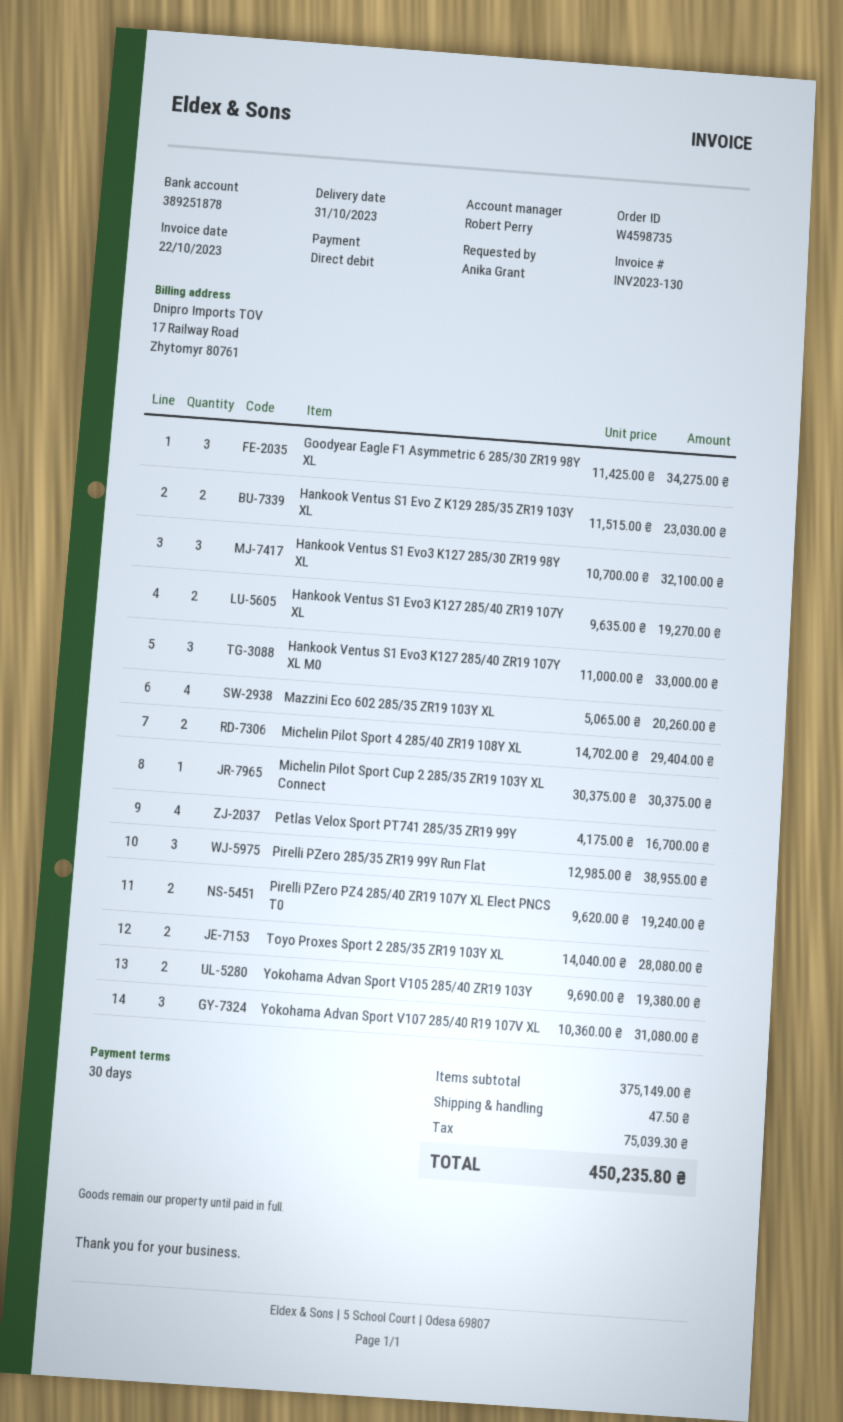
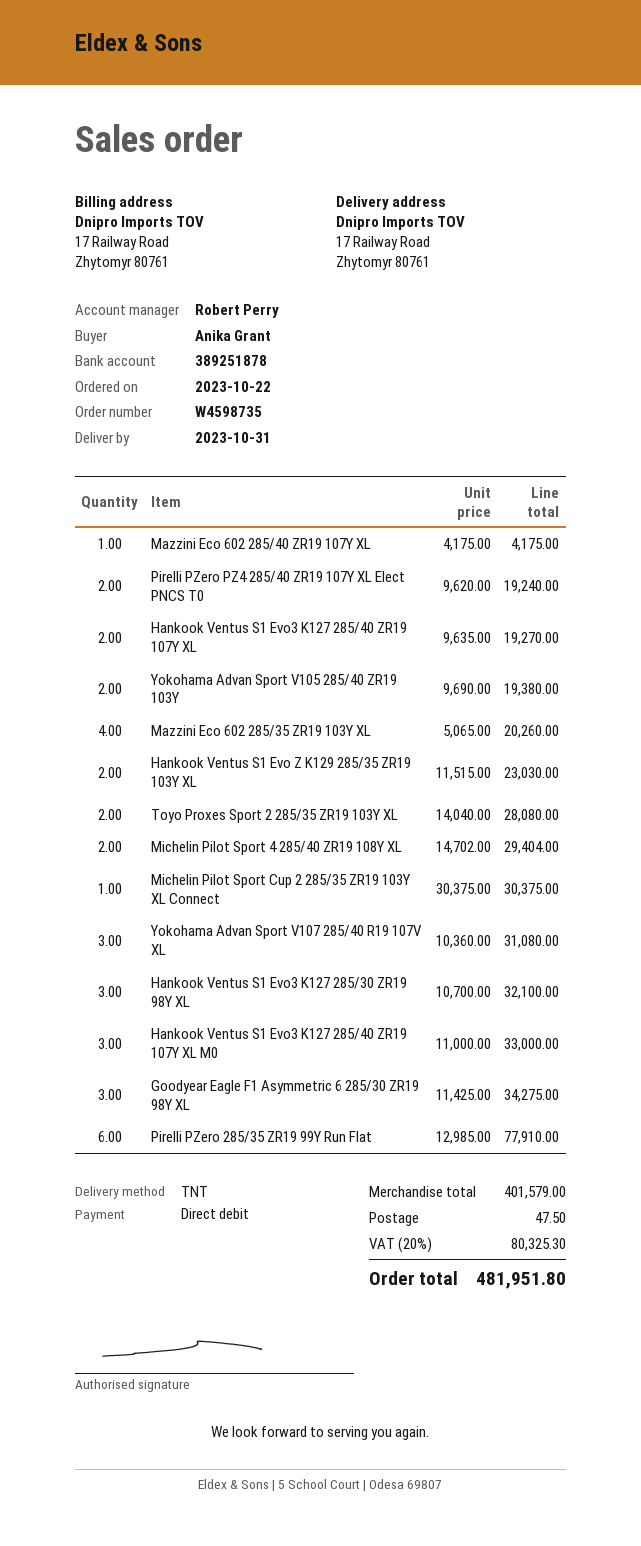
Petlas Velox Sport PT741 285/35 ZR19 99Y: 4 x 4175.00 = 16700.00 -> none
Pirelli PZero 285/35 ZR19 99Y Run Flat: 3 x 12985.00 = 38955.00 -> 6 x 12985.00 = 77910.00
Mazzini Eco 602 285/40 ZR19 107Y XL: none -> 1 x 4175.00 = 4175.00
subtotal: 375149.00 -> 401579.00
tax: 75039.30 -> 80325.30
total: 450235.80 -> 481951.80

